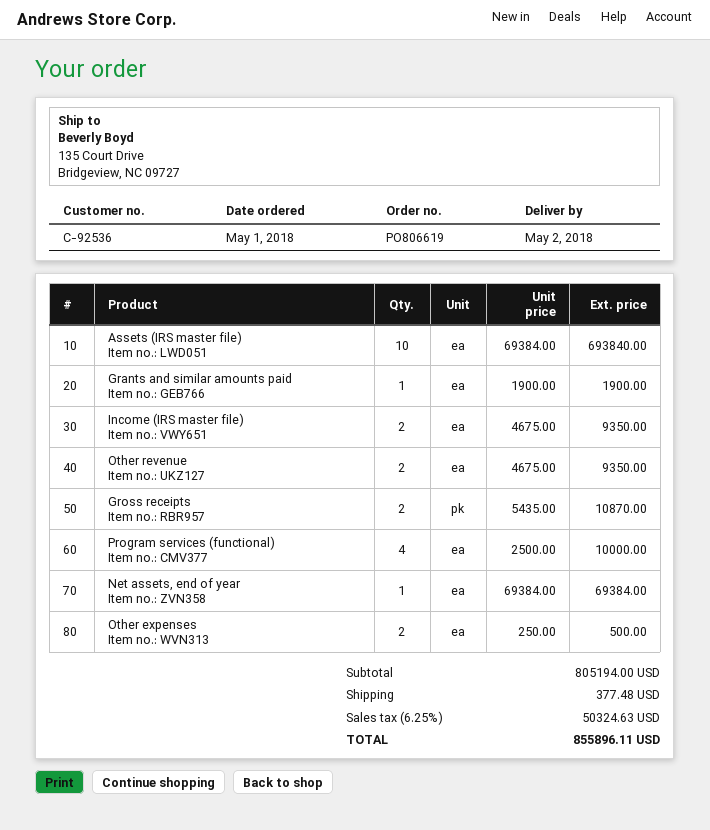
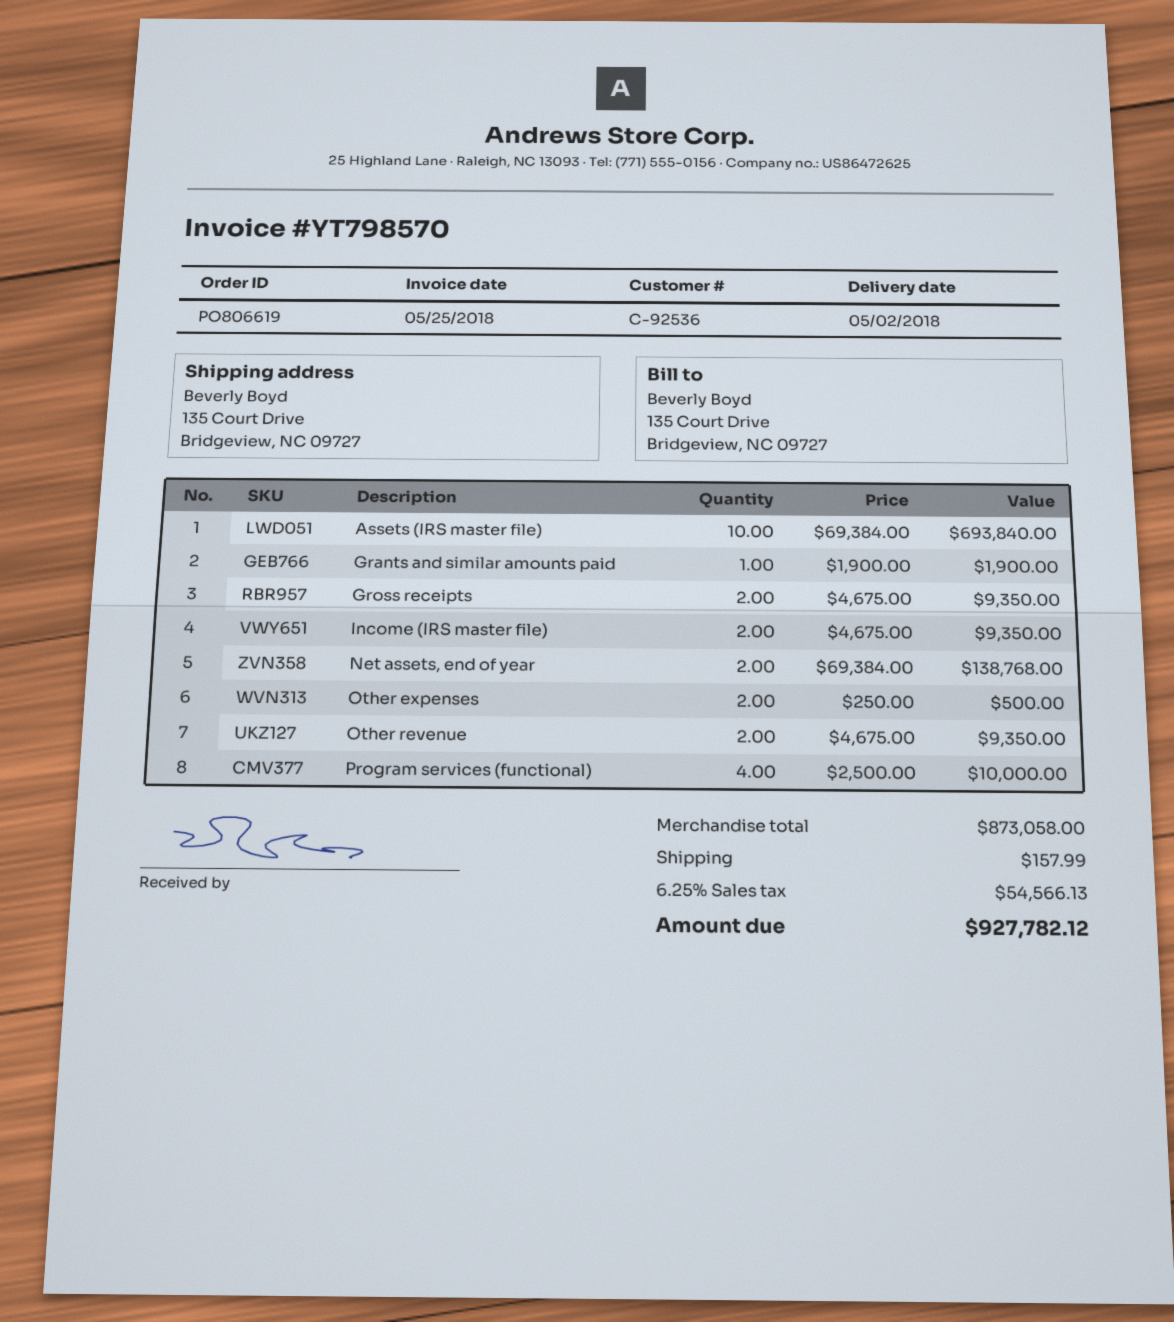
Gross receipts: 2 x 5435.00 = 10870.00 -> 2 x 4675.00 = 9350.00
Net assets, end of year: 1 x 69384.00 = 69384.00 -> 2 x 69384.00 = 138768.00
subtotal: 805194.00 -> 873058.00
shipping: 377.48 -> 157.99
tax: 6.25% = 50324.63 -> 6.25% = 54566.13
total: 855896.11 -> 927782.12

